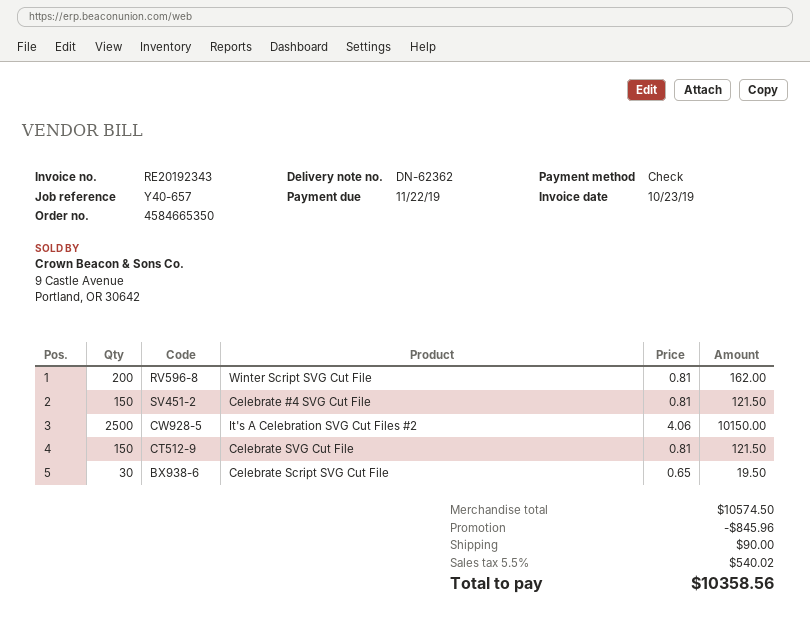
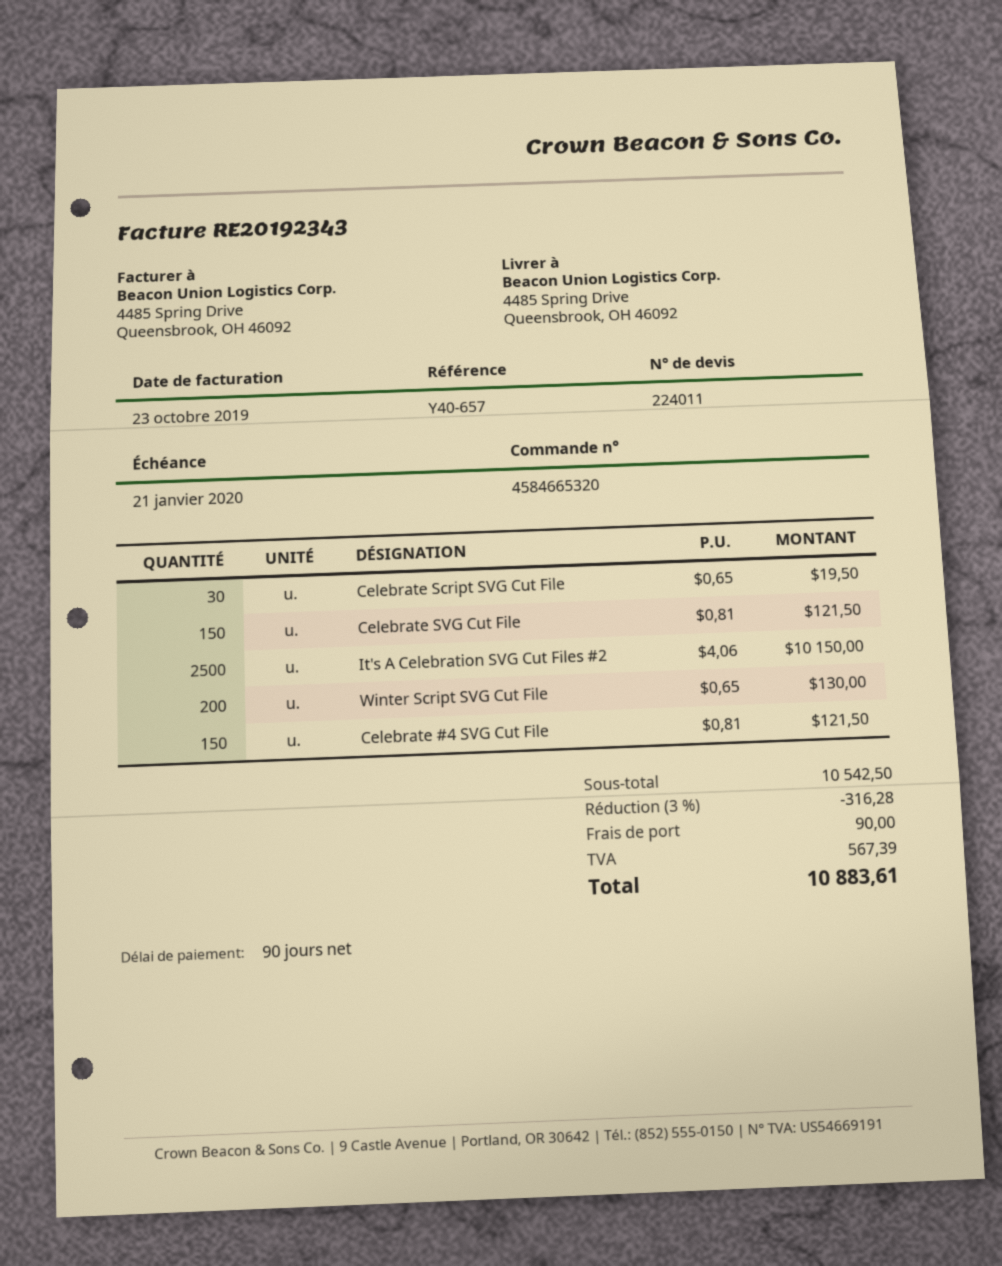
order number: 4584665350 -> 4584665320
due date: 2019-11-22 -> 2020-01-21
Winter Script SVG Cut File: 200 x 0.81 = 162.00 -> 200 x 0.65 = 130.00
subtotal: 10574.50 -> 10542.50
discount: 845.96 -> 316.28
tax: 540.02 -> 567.39
total: 10358.56 -> 10883.61

